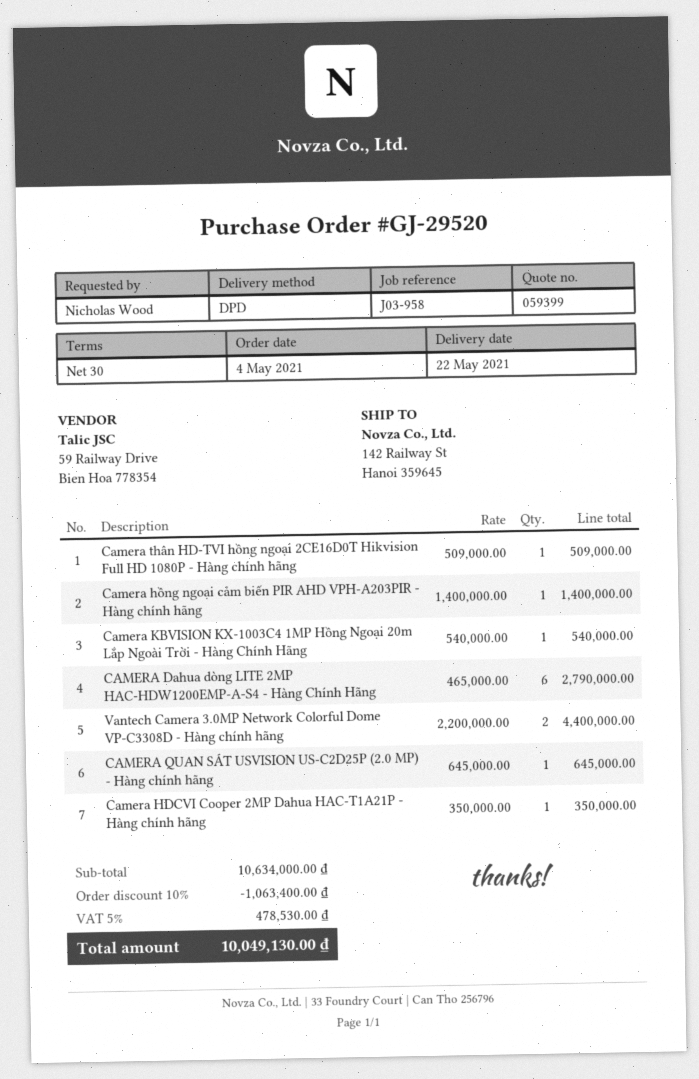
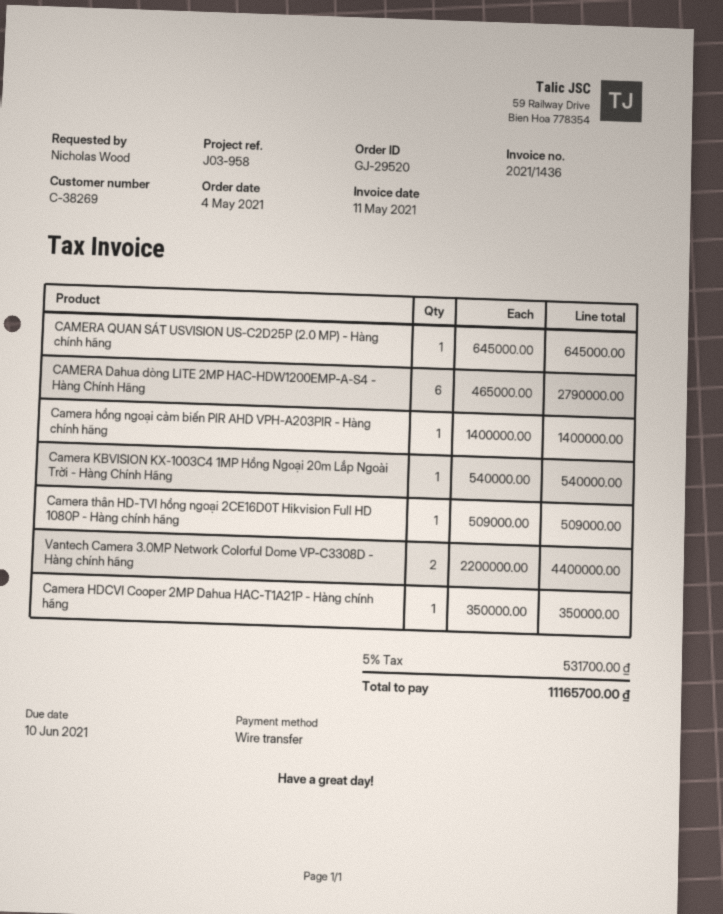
discount: 10% = 1063400.00 -> none
tax: 5% = 478530.00 -> 5% = 531700.00
total: 10049130.00 -> 11165700.00

